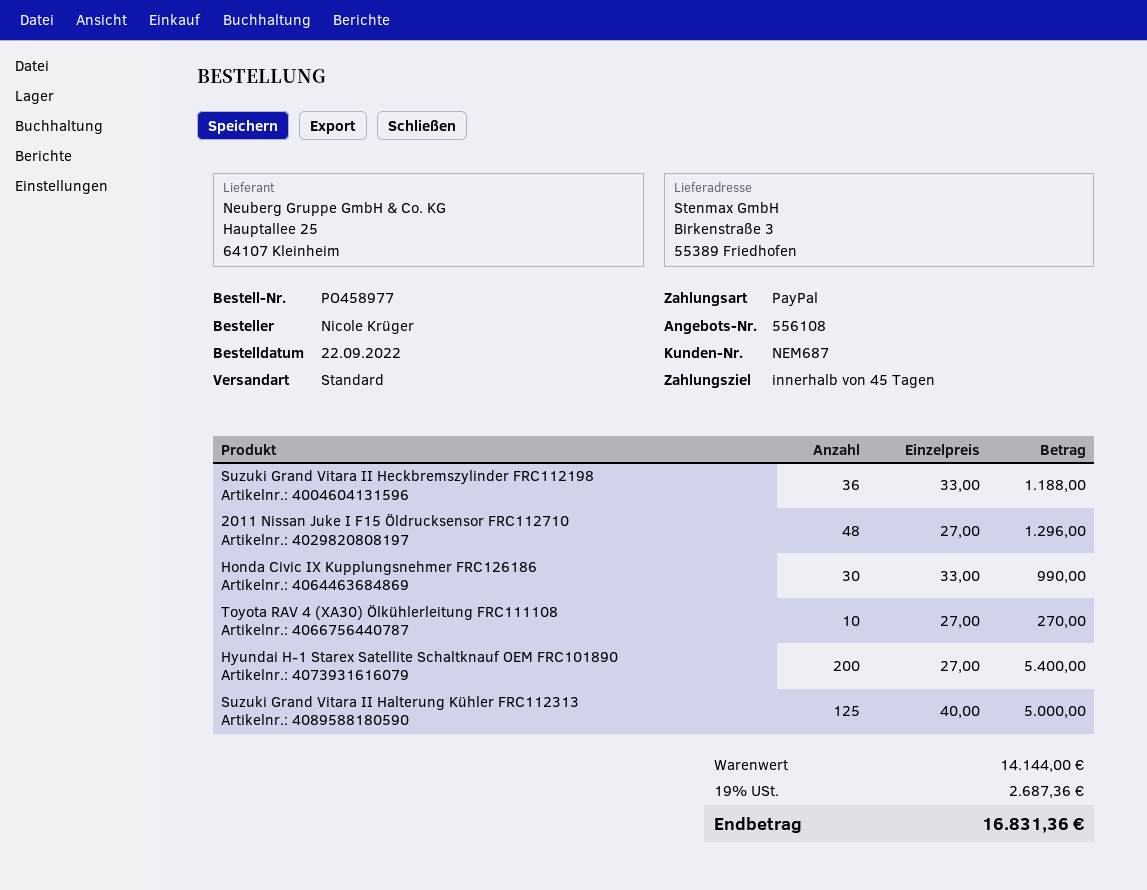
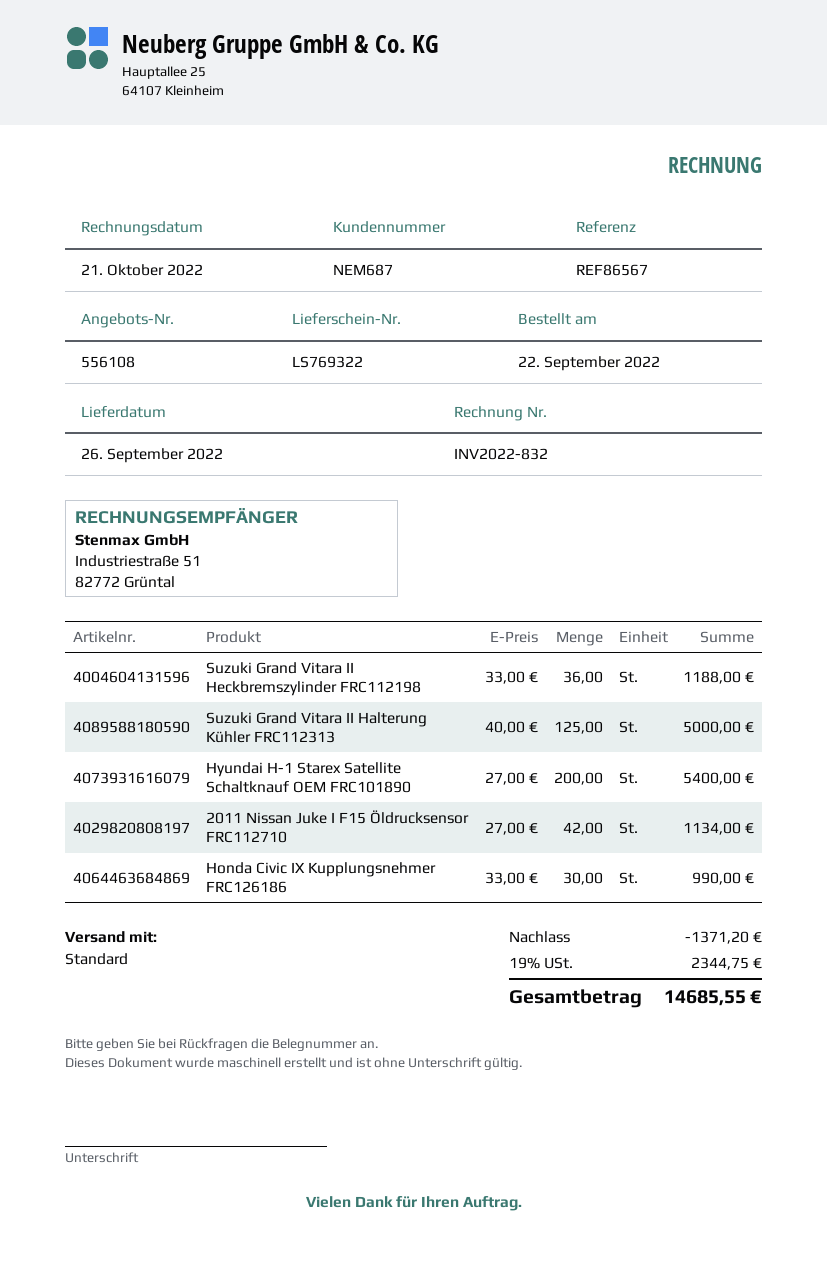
2011 Nissan Juke I F15 Öldrucksensor FRC112710: 48 x 27.00 = 1296.00 -> 42 x 27.00 = 1134.00
Toyota RAV 4 (XA30) Ölkühlerleitung FRC111108: 10 x 27.00 = 270.00 -> none
discount: none -> 1371.20
tax: 19% = 2687.36 -> 19% = 2344.75
total: 16831.36 -> 14685.55

